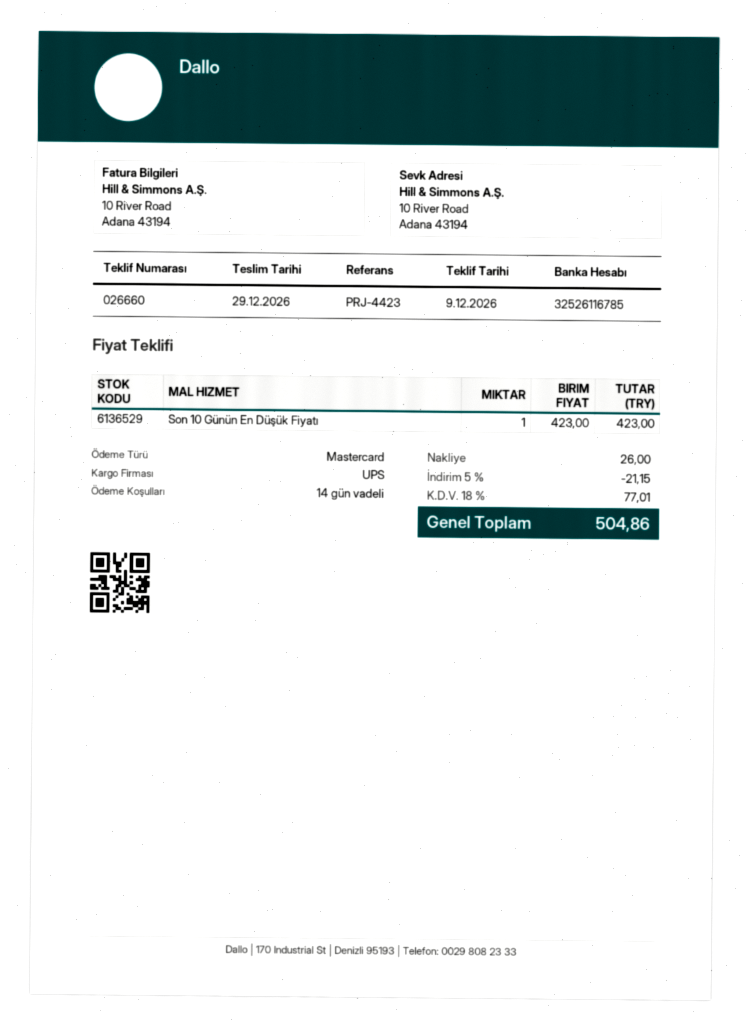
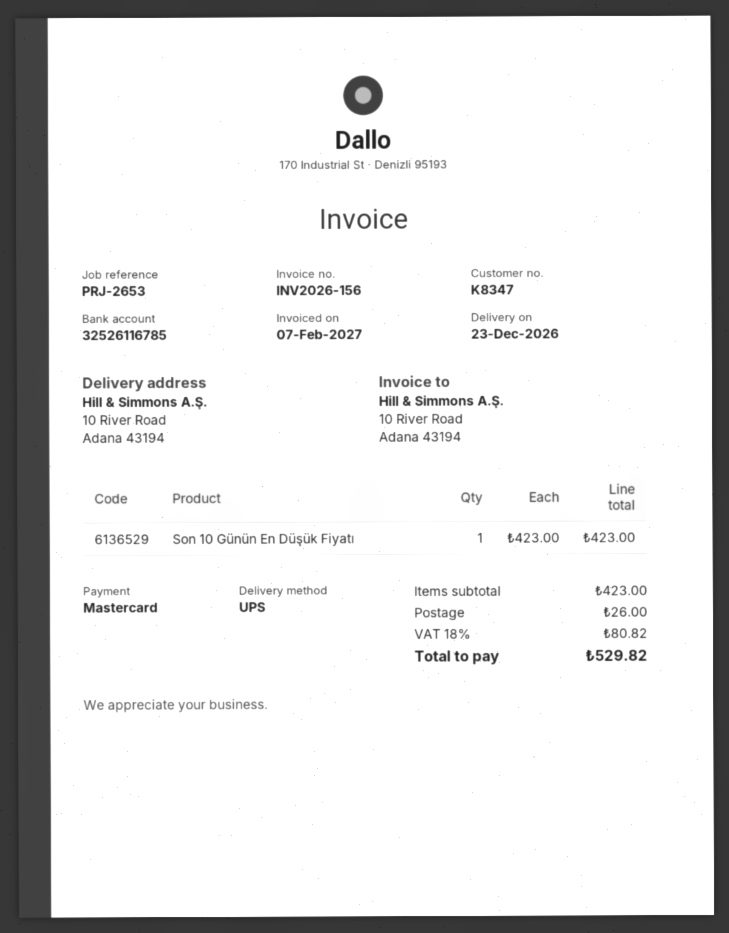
delivery date: 2026-12-29 -> 2026-12-23
reference: PRJ-4423 -> PRJ-2653
discount: 5% = 21.15 -> none
tax: 18% = 77.01 -> 18% = 80.82
total: 504.86 -> 529.82

